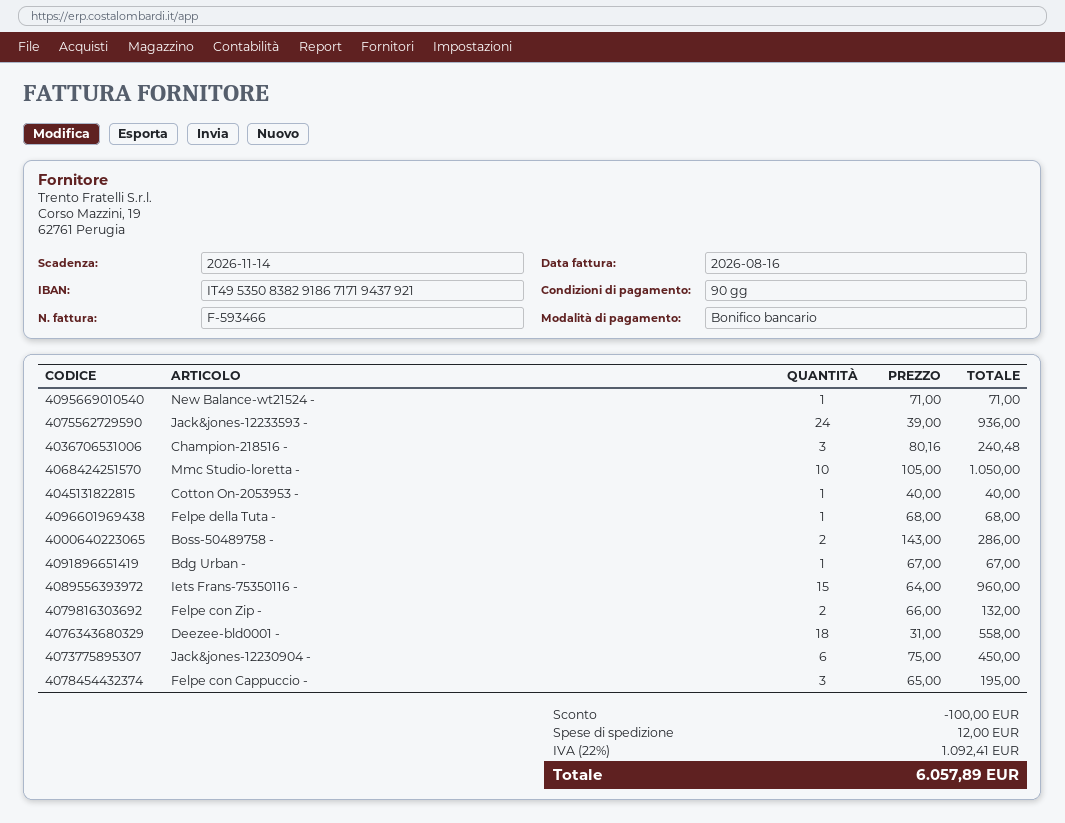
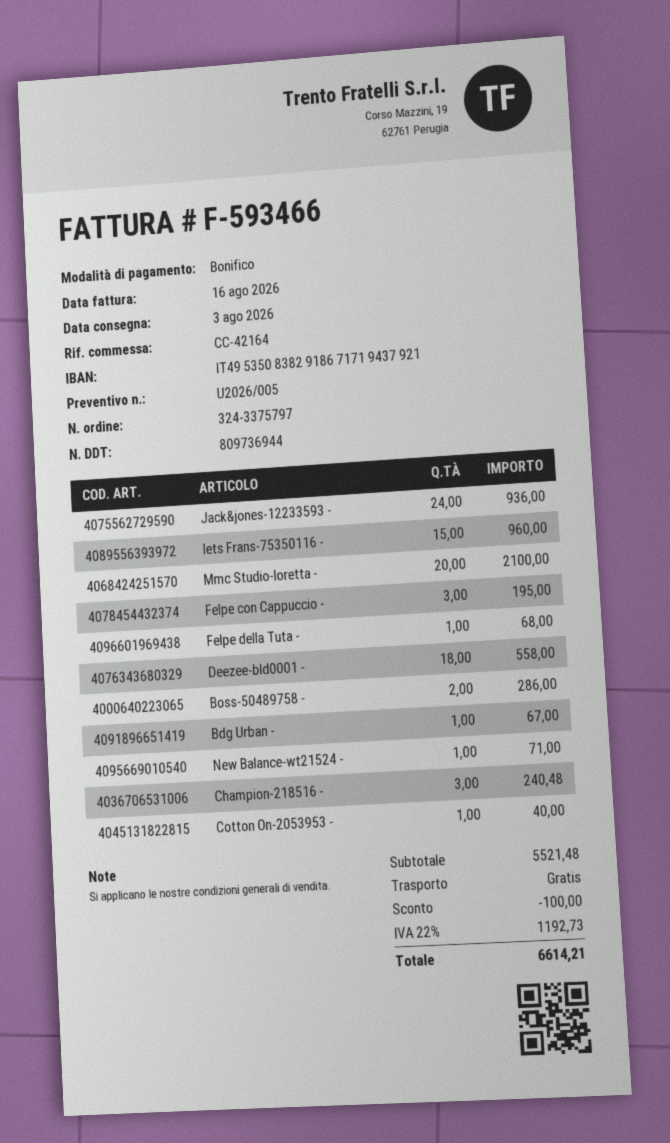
Mmc Studio-loretta -: 10 for 1050.00 -> 20 for 2100.00
Felpe con Zip -: 2 for 132.00 -> none
Jack&jones-12230904 -: 6 for 450.00 -> none
shipping: 12.00 -> 0.00
tax: 22% = 1092.41 -> 22% = 1192.73
total: 6057.89 -> 6614.21

